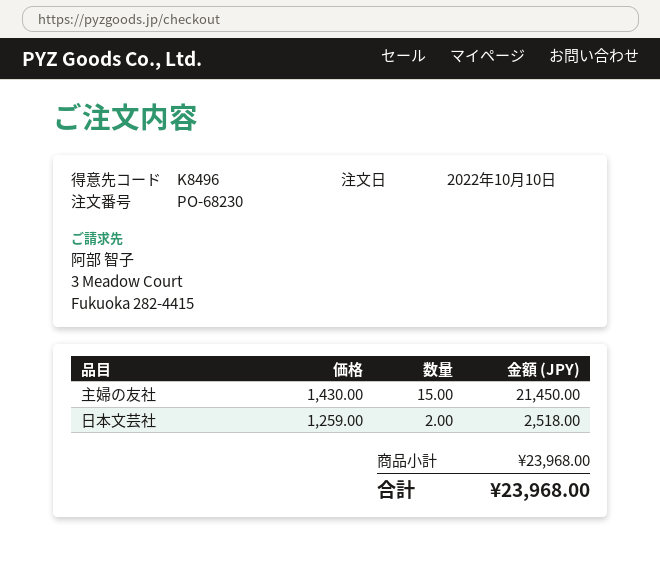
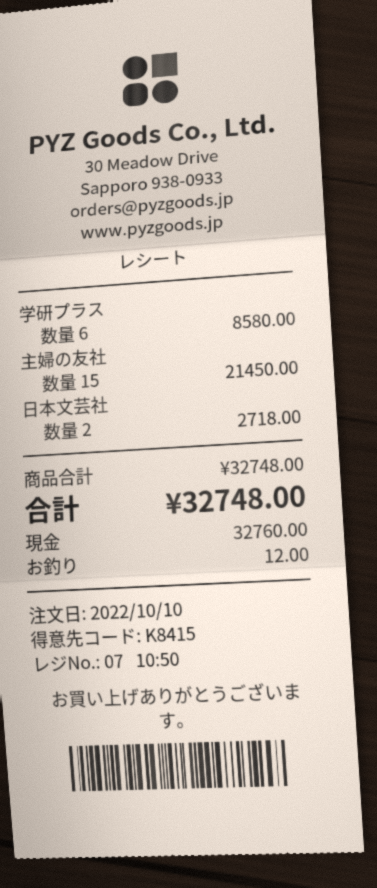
customer number: K8496 -> K8415
日本文芸社: 2 for 2518.00 -> 2 for 2718.00
学研プラス: none -> 6 for 8580.00
subtotal: 23968.00 -> 32748.00
total: 23968.00 -> 32748.00

